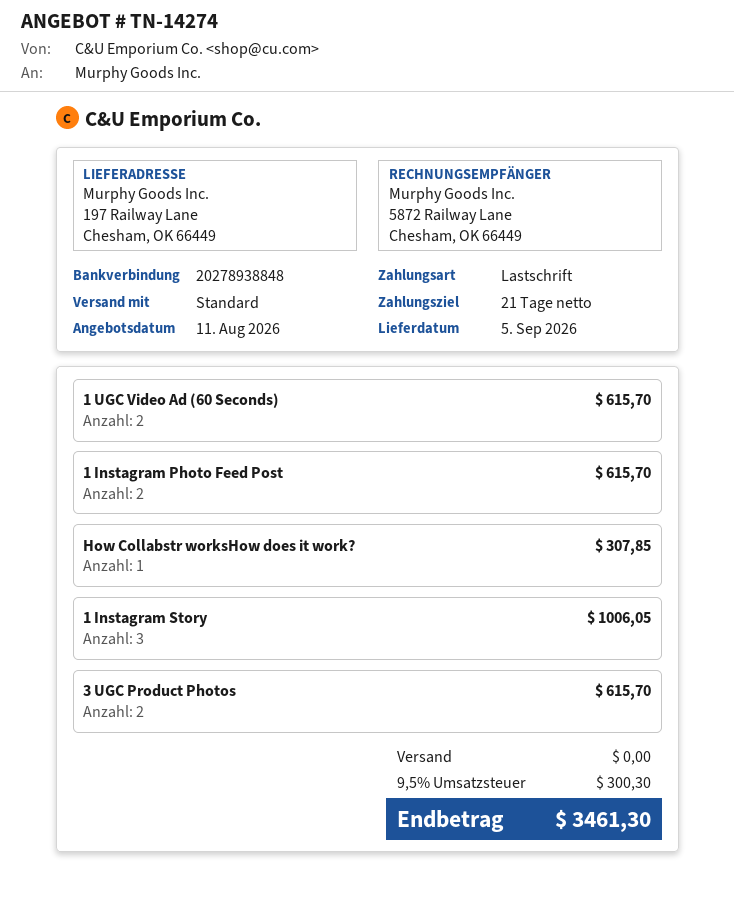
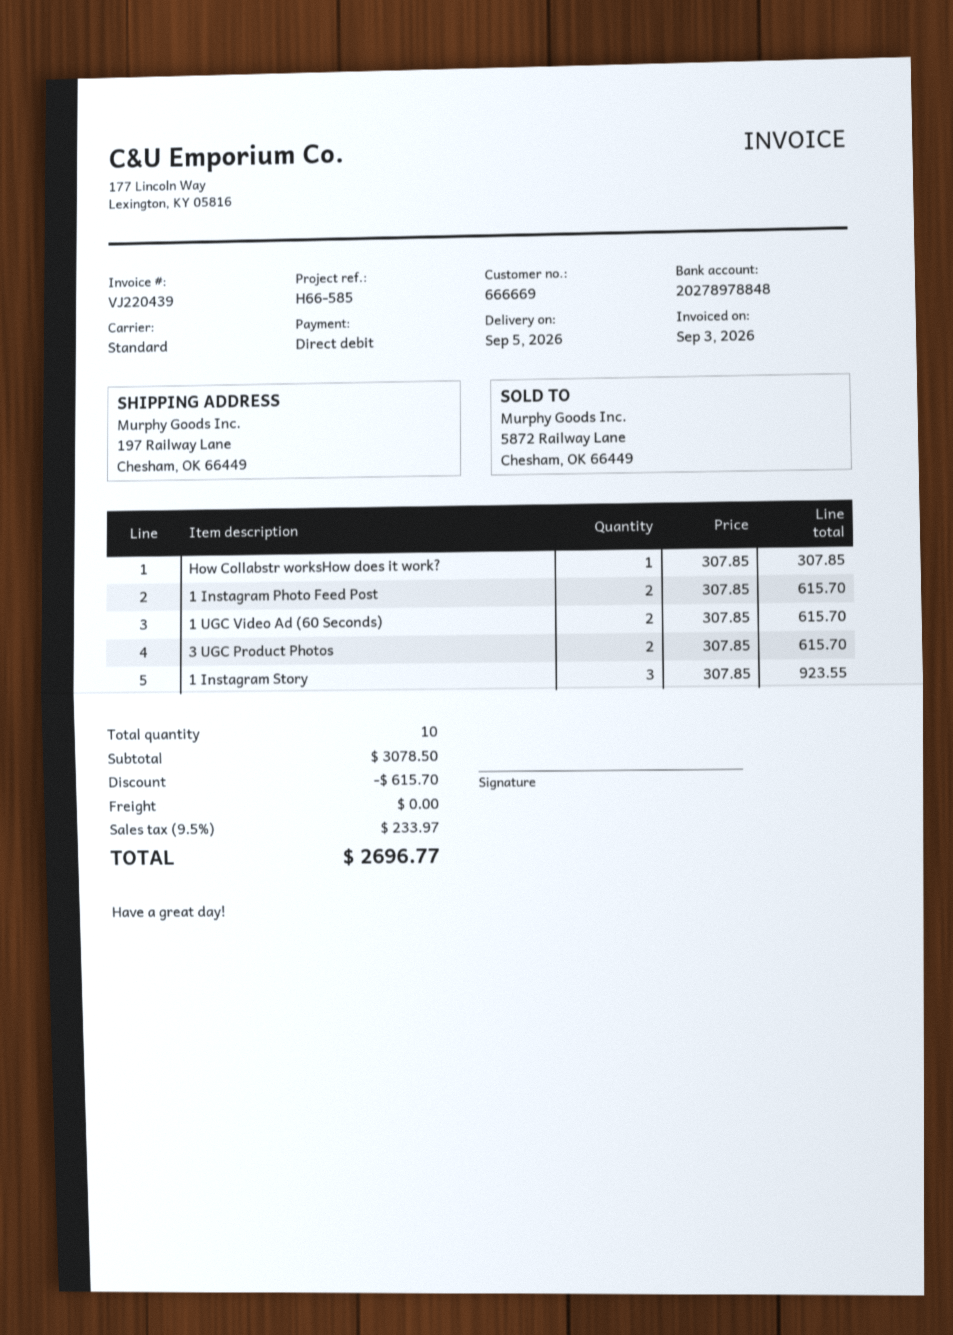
bank account: 20278938848 -> 20278978848
1 Instagram Story: 3 for 1006.05 -> 3 for 923.55
discount: none -> 615.70
tax: 9.5% = 300.30 -> 9.5% = 233.97
total: 3461.30 -> 2696.77

